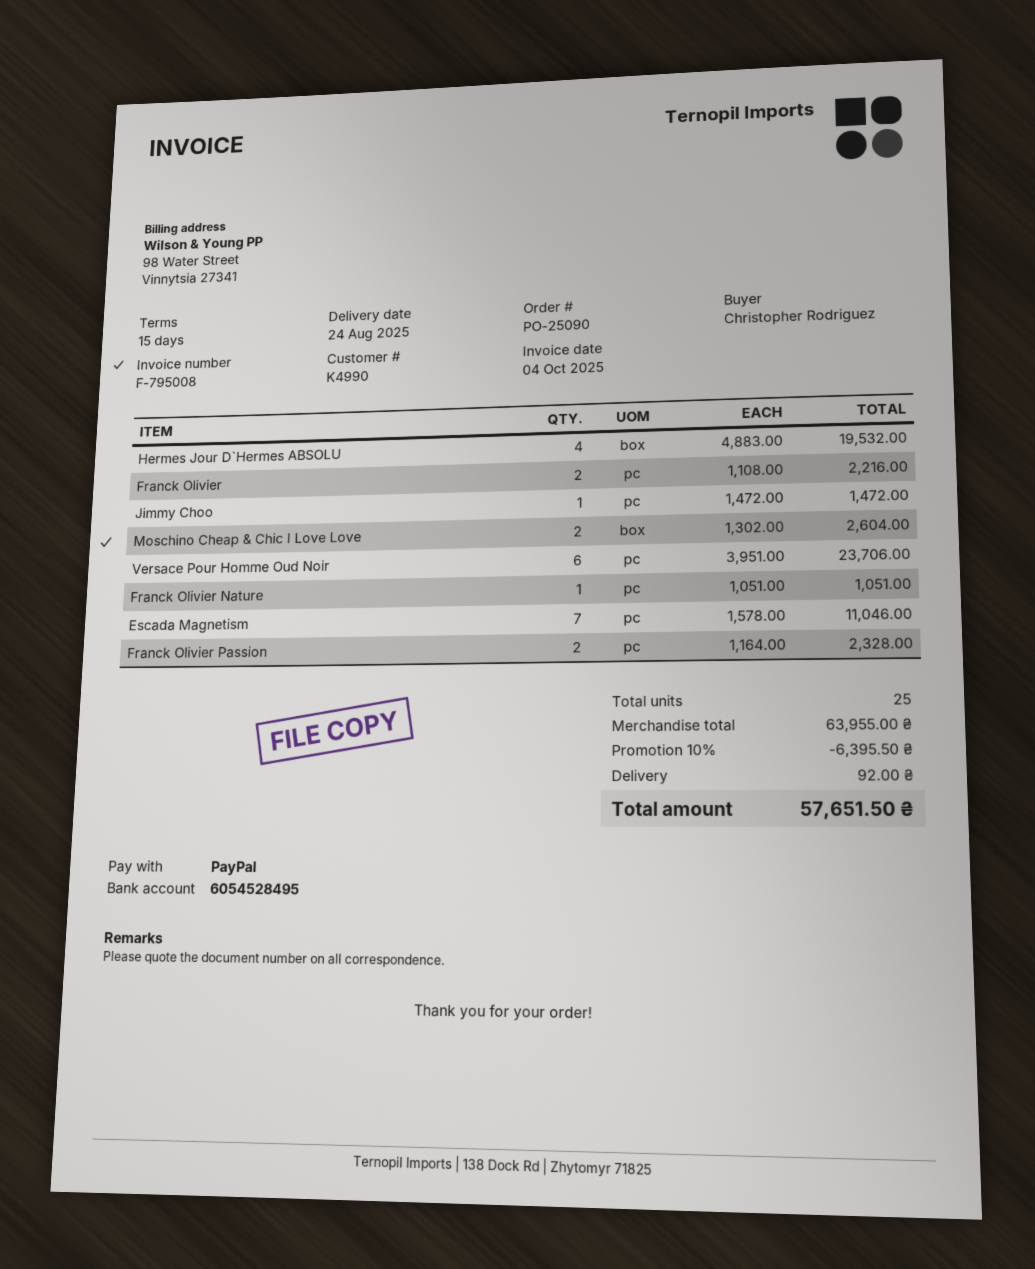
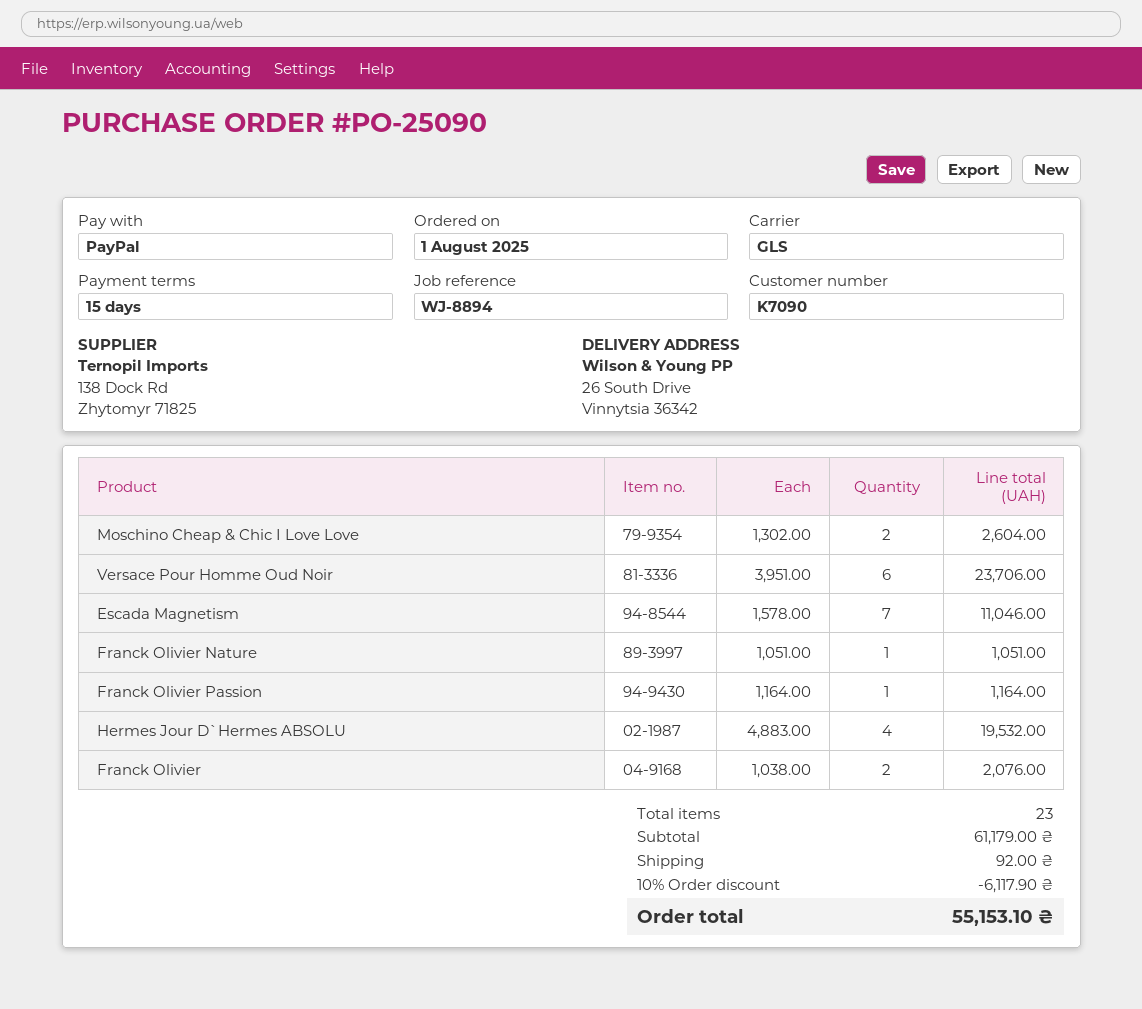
customer number: K4990 -> K7090
Franck Olivier: 2 x 1108.00 = 2216.00 -> 2 x 1038.00 = 2076.00
Jimmy Choo: 1 x 1472.00 = 1472.00 -> none
Franck Olivier Passion: 2 x 1164.00 = 2328.00 -> 1 x 1164.00 = 1164.00
total quantity: 25 -> 23
subtotal: 63955.00 -> 61179.00
discount: 10% = 6395.50 -> 10% = 6117.90
total: 57651.50 -> 55153.10

